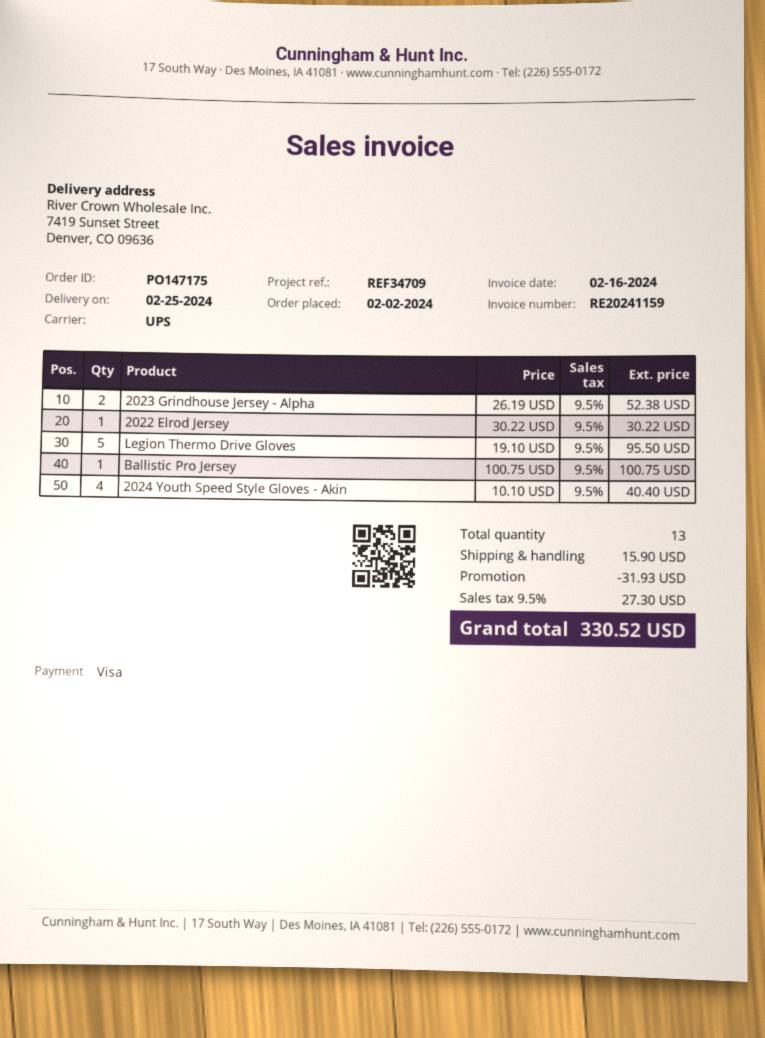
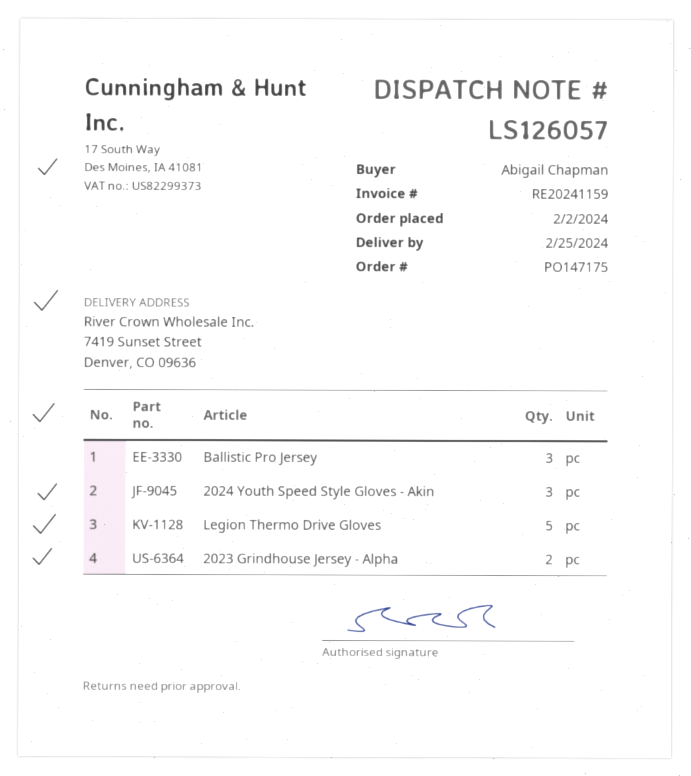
2022 Elrod Jersey: 1 -> none
Ballistic Pro Jersey: 1 -> 3
2024 Youth Speed Style Gloves - Akin: 4 -> 3

